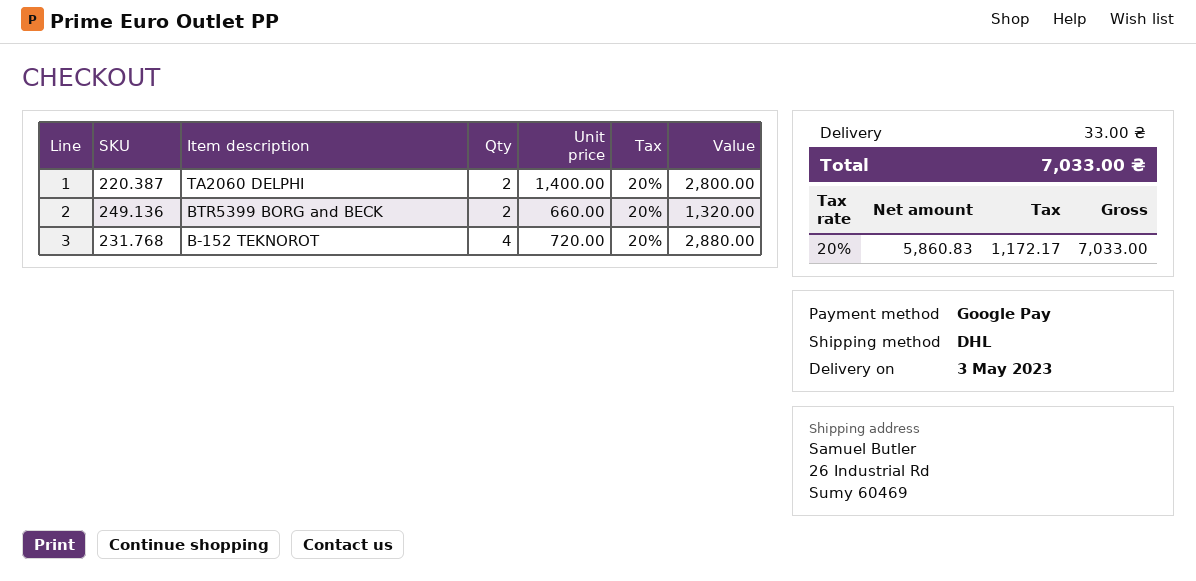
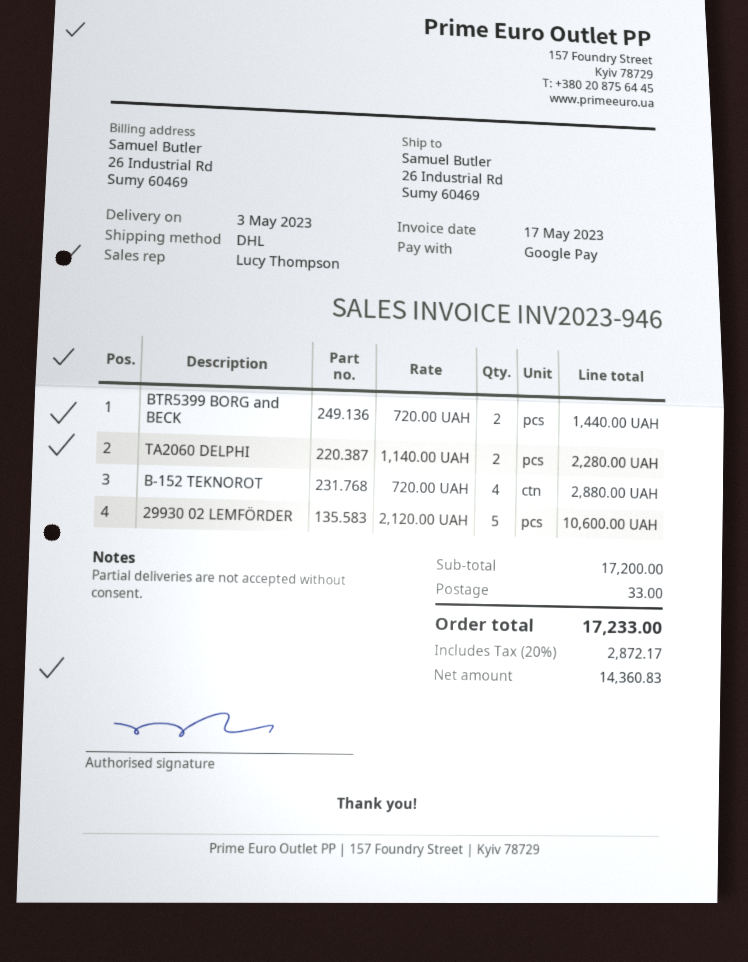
TA2060 DELPHI: 2 x 1400.00 = 2800.00 -> 2 x 1140.00 = 2280.00
BTR5399 BORG and BECK: 2 x 660.00 = 1320.00 -> 2 x 720.00 = 1440.00
29930 02 LEMFÖRDER: none -> 5 x 2120.00 = 10600.00
net: 5860.83 -> 14360.83
tax: 20% = 1172.17 -> 20% = 2872.17
total: 7033.00 -> 17233.00

